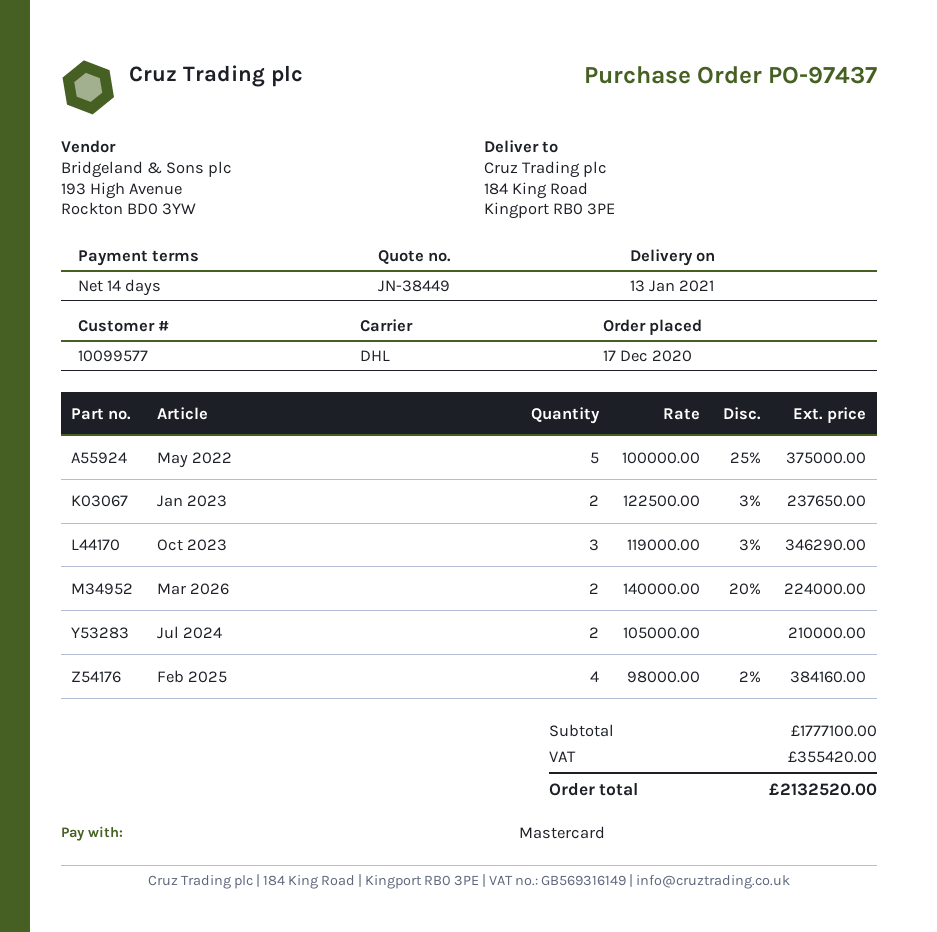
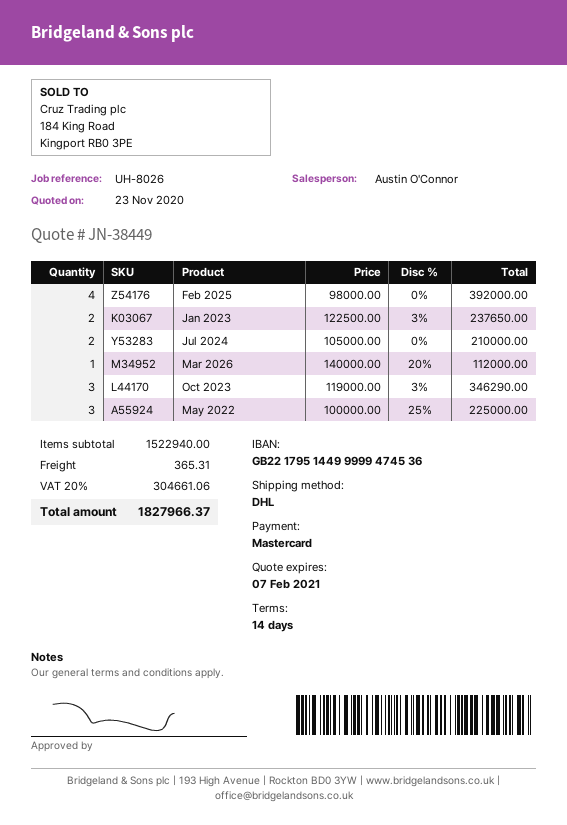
May 2022: 5 x 100000.00 - 25% = 375000.00 -> 3 x 100000.00 - 25% = 225000.00
Mar 2026: 2 x 140000.00 - 20% = 224000.00 -> 1 x 140000.00 - 20% = 112000.00
Feb 2025: 4 x 98000.00 - 2% = 384160.00 -> 4 x 98000.00 = 392000.00
subtotal: 1777100.00 -> 1522940.00
shipping: none -> 365.31
tax: 355420.00 -> 304661.06
total: 2132520.00 -> 1827966.37

